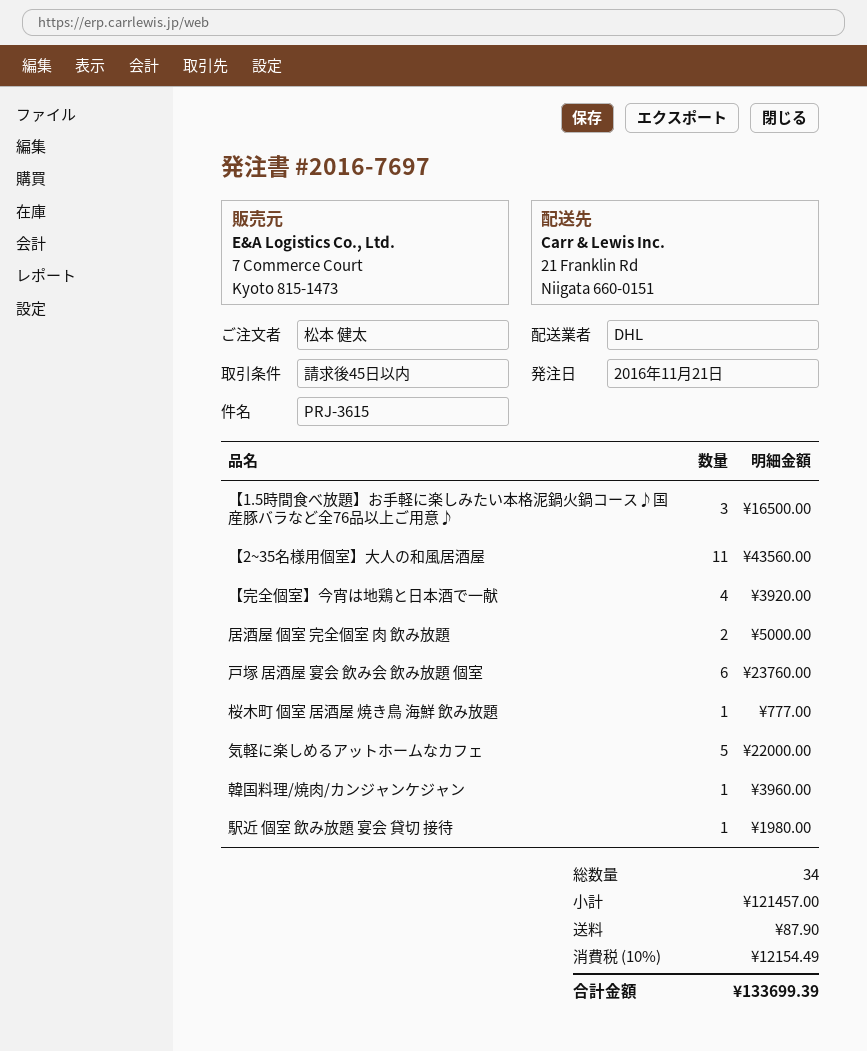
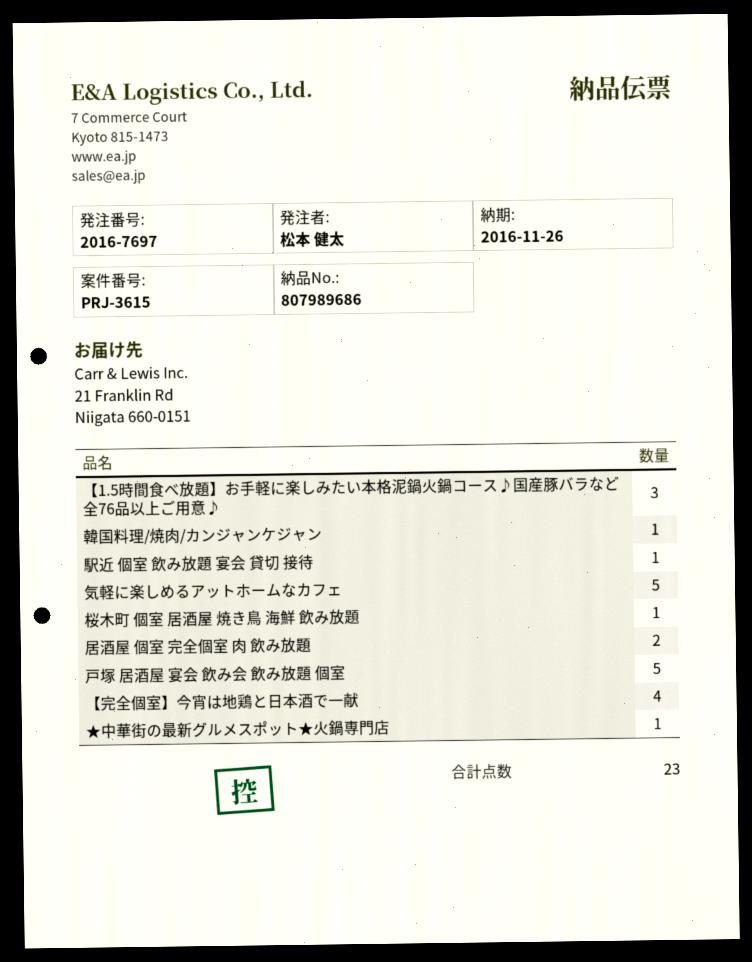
【2~35名様用個室】大人の和風居酒屋: 11 -> none
戸塚 居酒屋 宴会 飲み会 飲み放題 個室: 6 -> 5
★中華街の最新グルメスポット★火鍋専門店: none -> 1
total quantity: 34 -> 23

